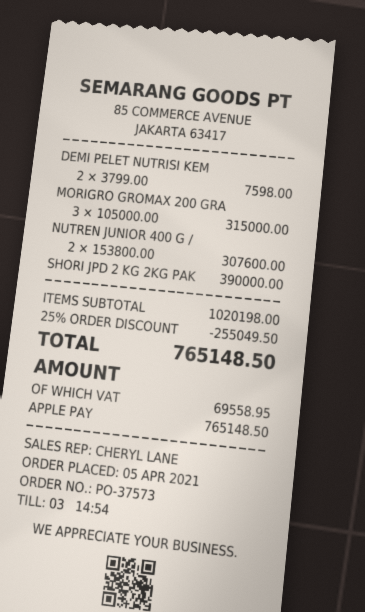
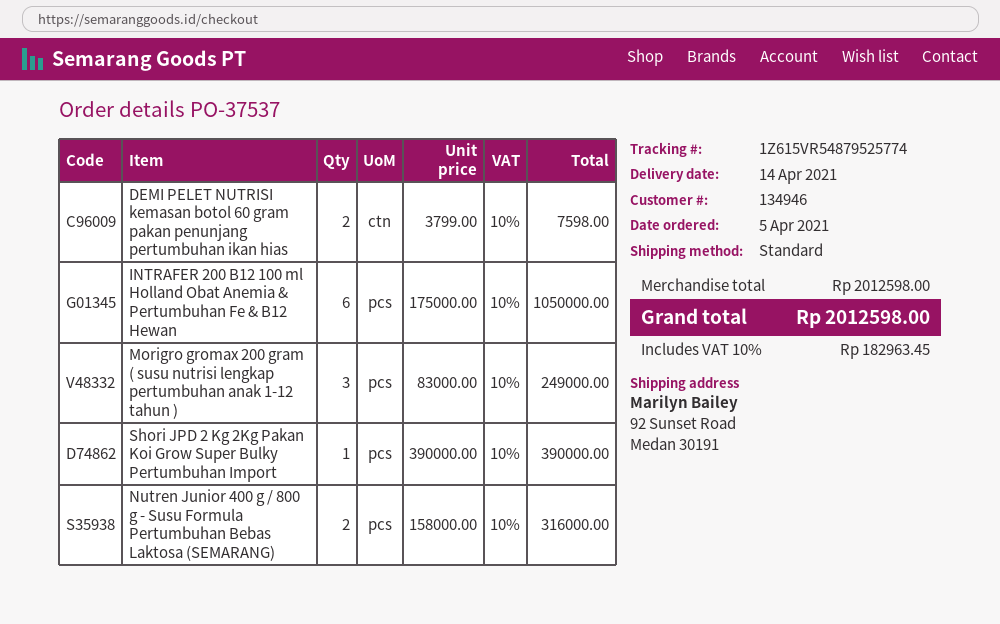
order number: PO-37573 -> PO-37537
MORIGRO GROMAX 200 GRA: 3 x 105000.00 = 315000.00 -> 3 x 83000.00 = 249000.00
NUTREN JUNIOR 400 G /: 2 x 153800.00 = 307600.00 -> 2 x 158000.00 = 316000.00
INTRAFER 200 B12 100 ml Holland Obat Anemia & Pertumbuhan Fe & B12 Hewan: none -> 6 x 175000.00 = 1050000.00
subtotal: 1020198.00 -> 2012598.00
discount: 25% = 255049.50 -> none
tax: 69558.95 -> 182963.45
total: 765148.50 -> 2012598.00

